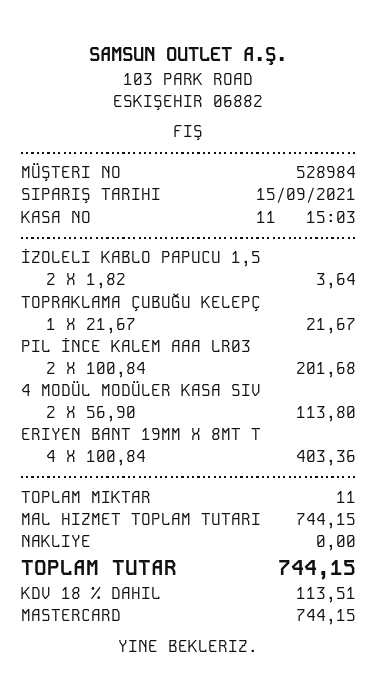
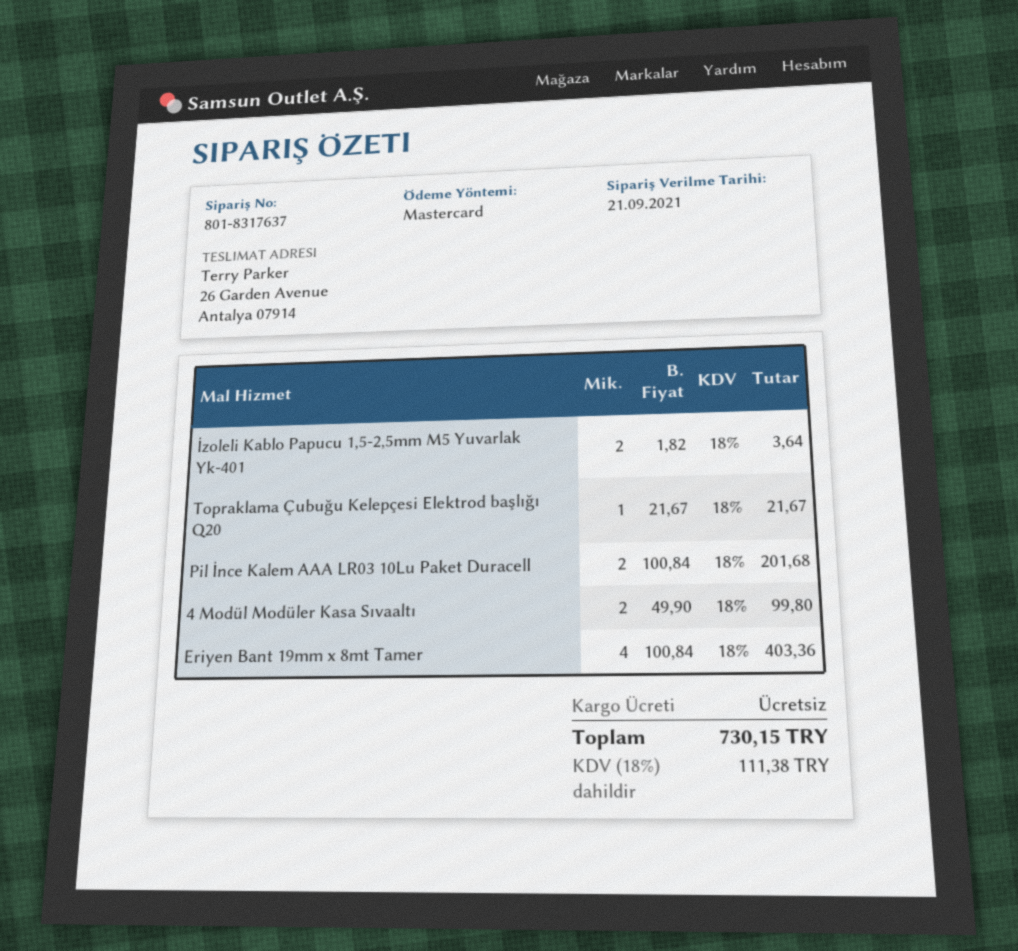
order date: 2021-09-15 -> 2021-09-21
4 MODÜL MODÜLER KASA SIV: 2 x 56.90 = 113.80 -> 2 x 49.90 = 99.80
tax: 18% = 113.51 -> 18% = 111.38
total: 744.15 -> 730.15

